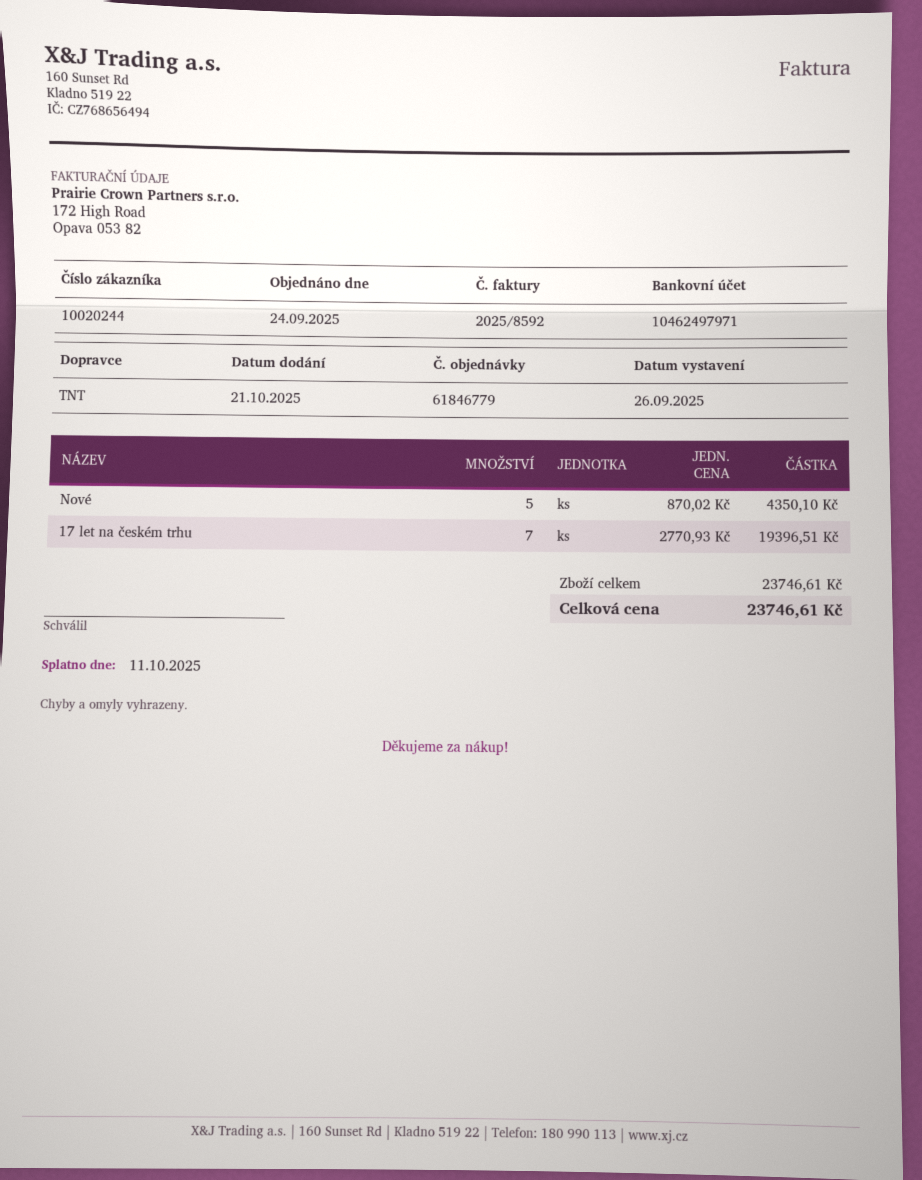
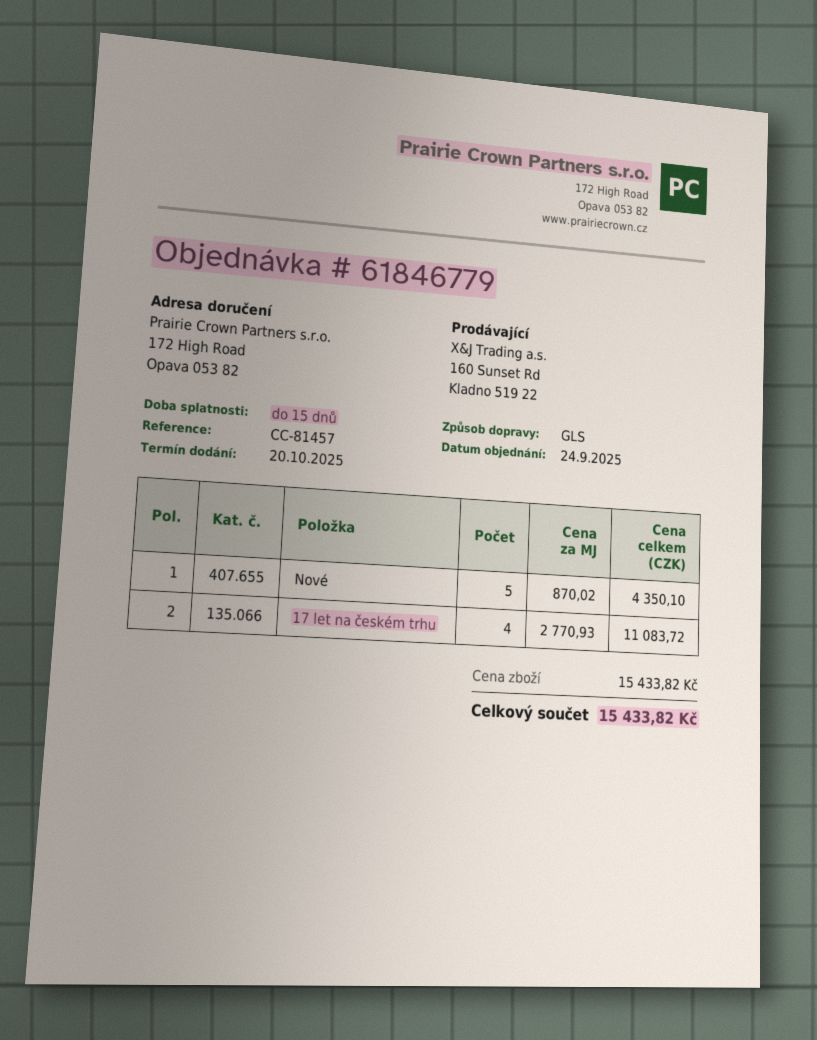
delivery date: 2025-10-21 -> 2025-10-20
shipping method: TNT -> GLS
17 let na českém trhu: 7 x 2770.93 = 19396.51 -> 4 x 2770.93 = 11083.72
subtotal: 23746.61 -> 15433.82
total: 23746.61 -> 15433.82

